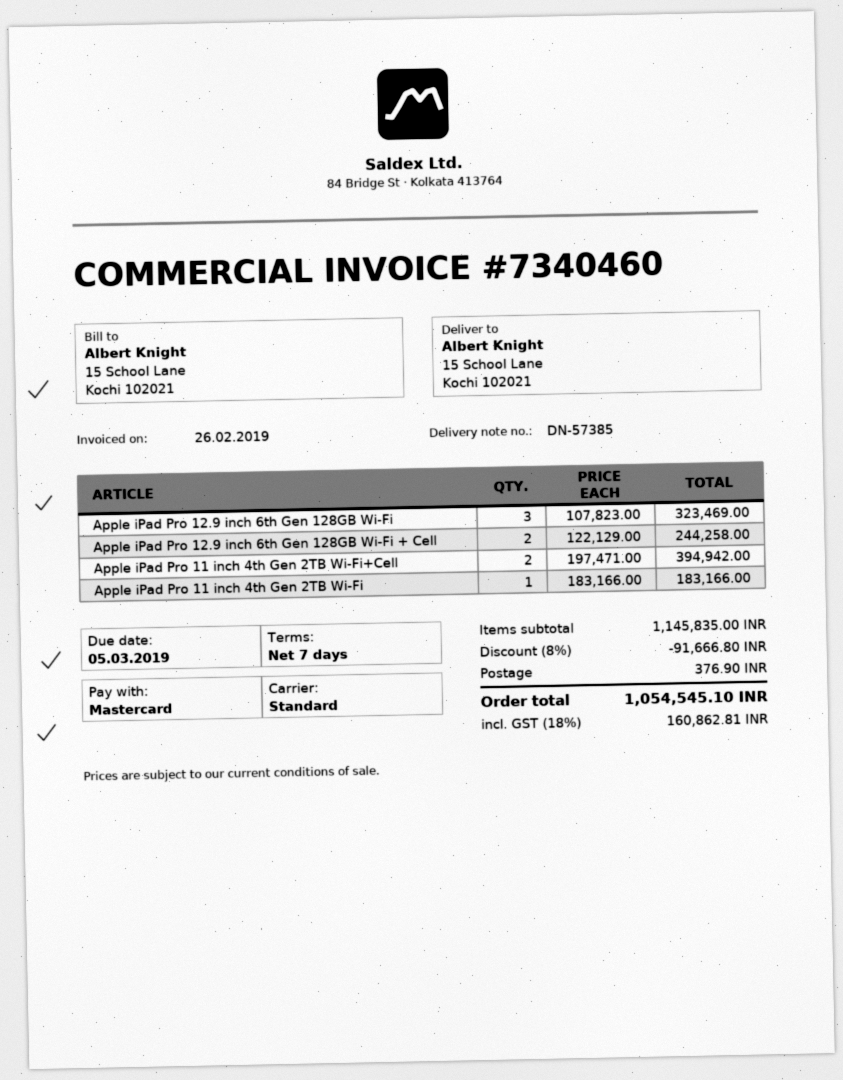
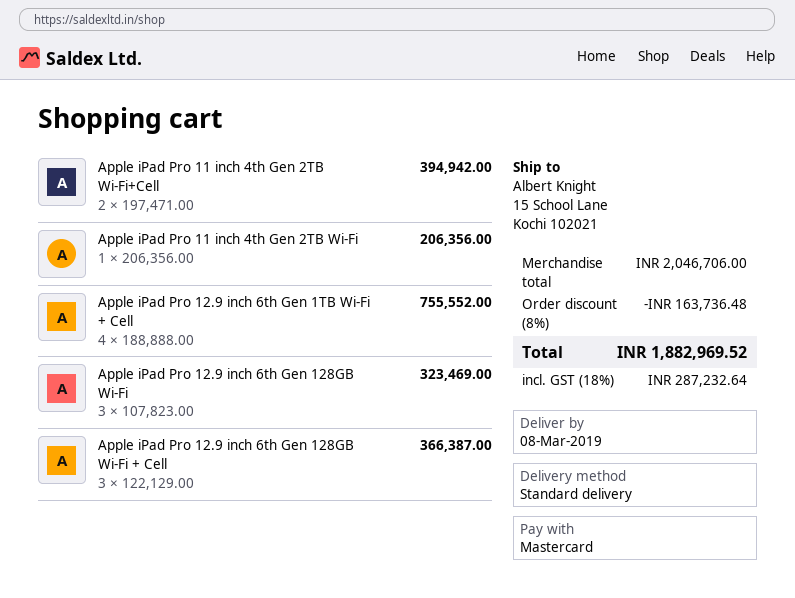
Apple iPad Pro 12.9 inch 6th Gen 128GB Wi-Fi + Cell: 2 x 122129.00 = 244258.00 -> 3 x 122129.00 = 366387.00
Apple iPad Pro 11 inch 4th Gen 2TB Wi-Fi: 1 x 183166.00 = 183166.00 -> 1 x 206356.00 = 206356.00
Apple iPad Pro 12.9 inch 6th Gen 1TB Wi-Fi + Cell: none -> 4 x 188888.00 = 755552.00
subtotal: 1145835.00 -> 2046706.00
discount: 8% = 91666.80 -> 8% = 163736.48
shipping: 376.90 -> none
tax: 18% = 160862.81 -> 18% = 287232.64
total: 1054545.10 -> 1882969.52

